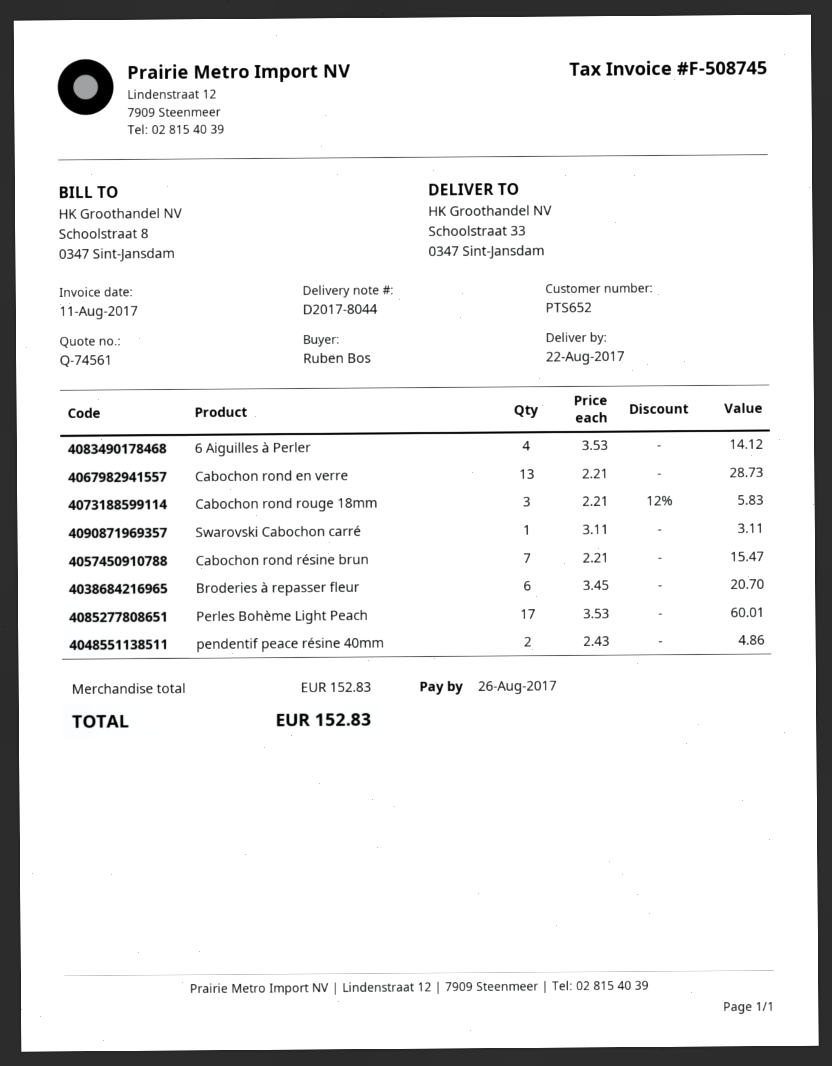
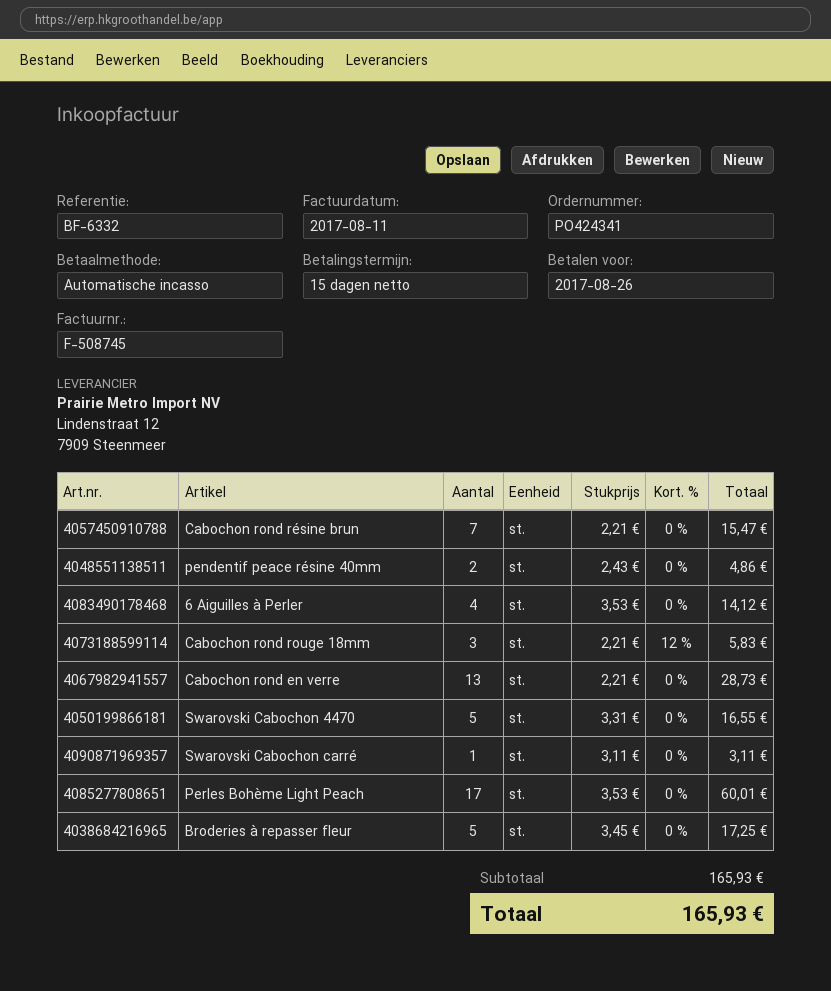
Broderies à repasser fleur: 6 x 3.45 = 20.70 -> 5 x 3.45 = 17.25
Swarovski Cabochon 4470: none -> 5 x 3.31 = 16.55
subtotal: 152.83 -> 165.93
total: 152.83 -> 165.93

